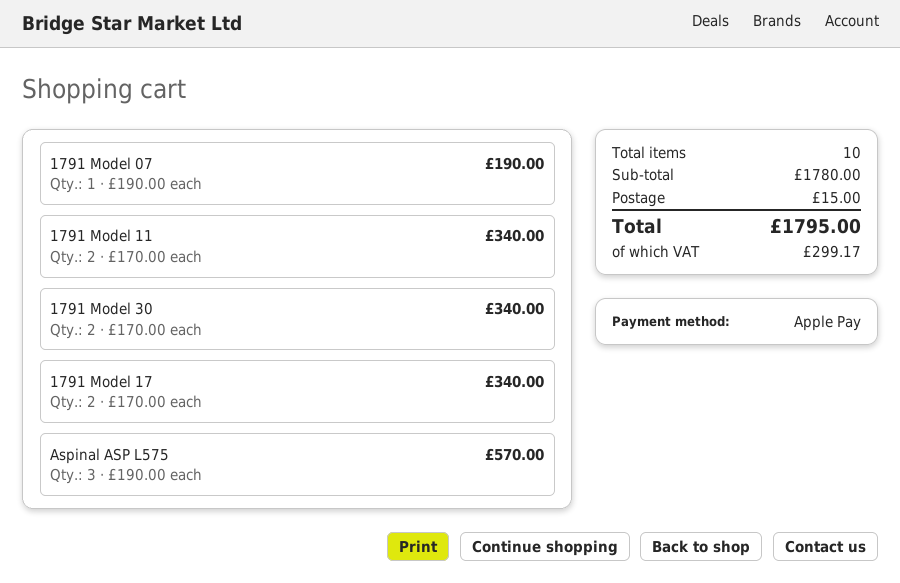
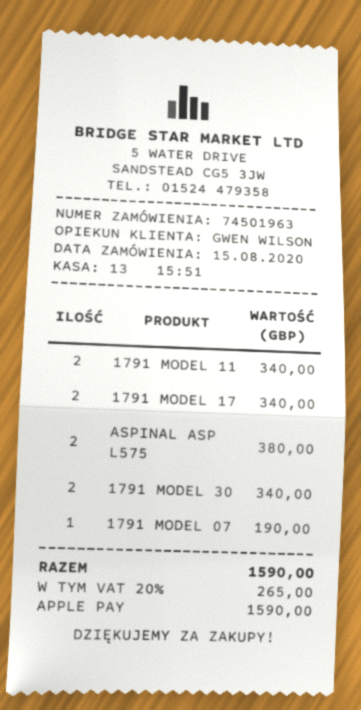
Aspinal ASP L575: 3 for 570.00 -> 2 for 380.00
shipping: 15.00 -> none
tax: 299.17 -> 265.00
total: 1795.00 -> 1590.00

